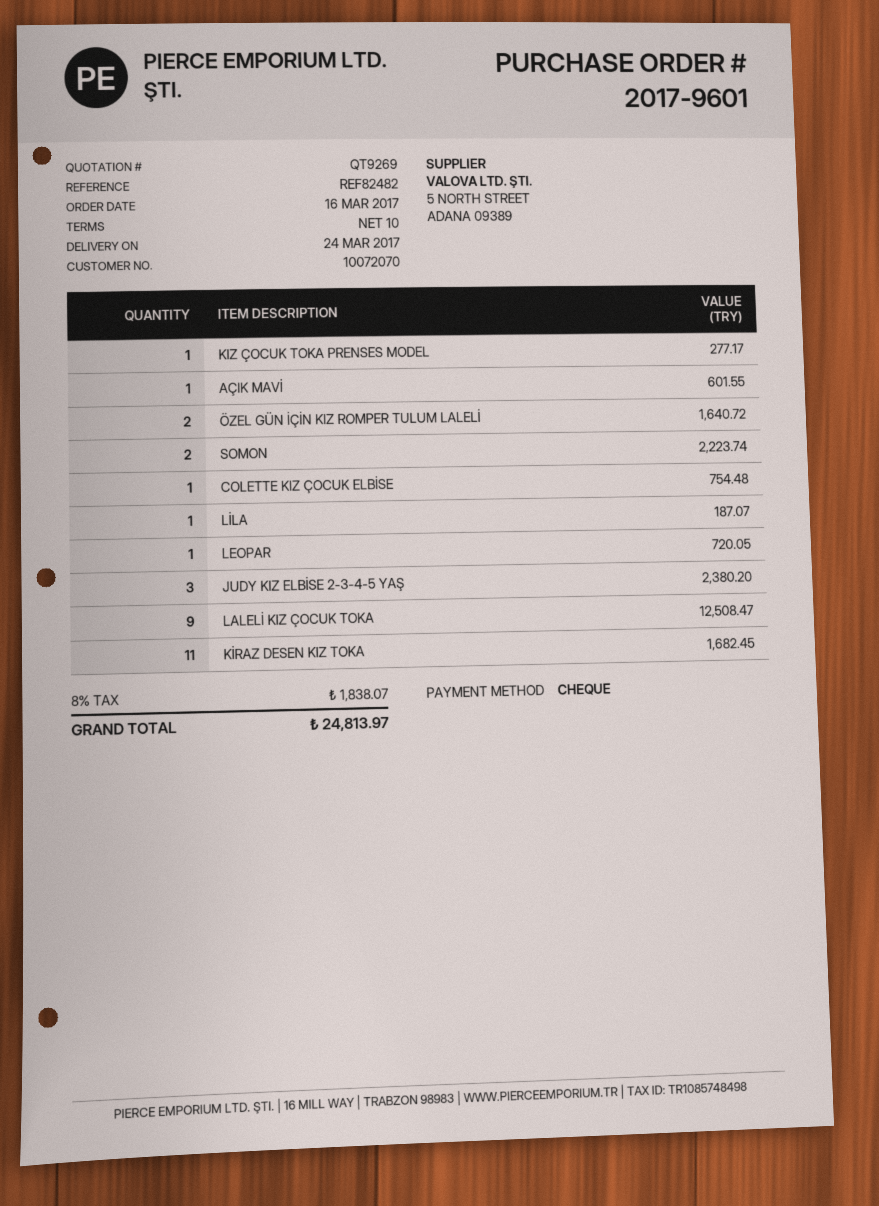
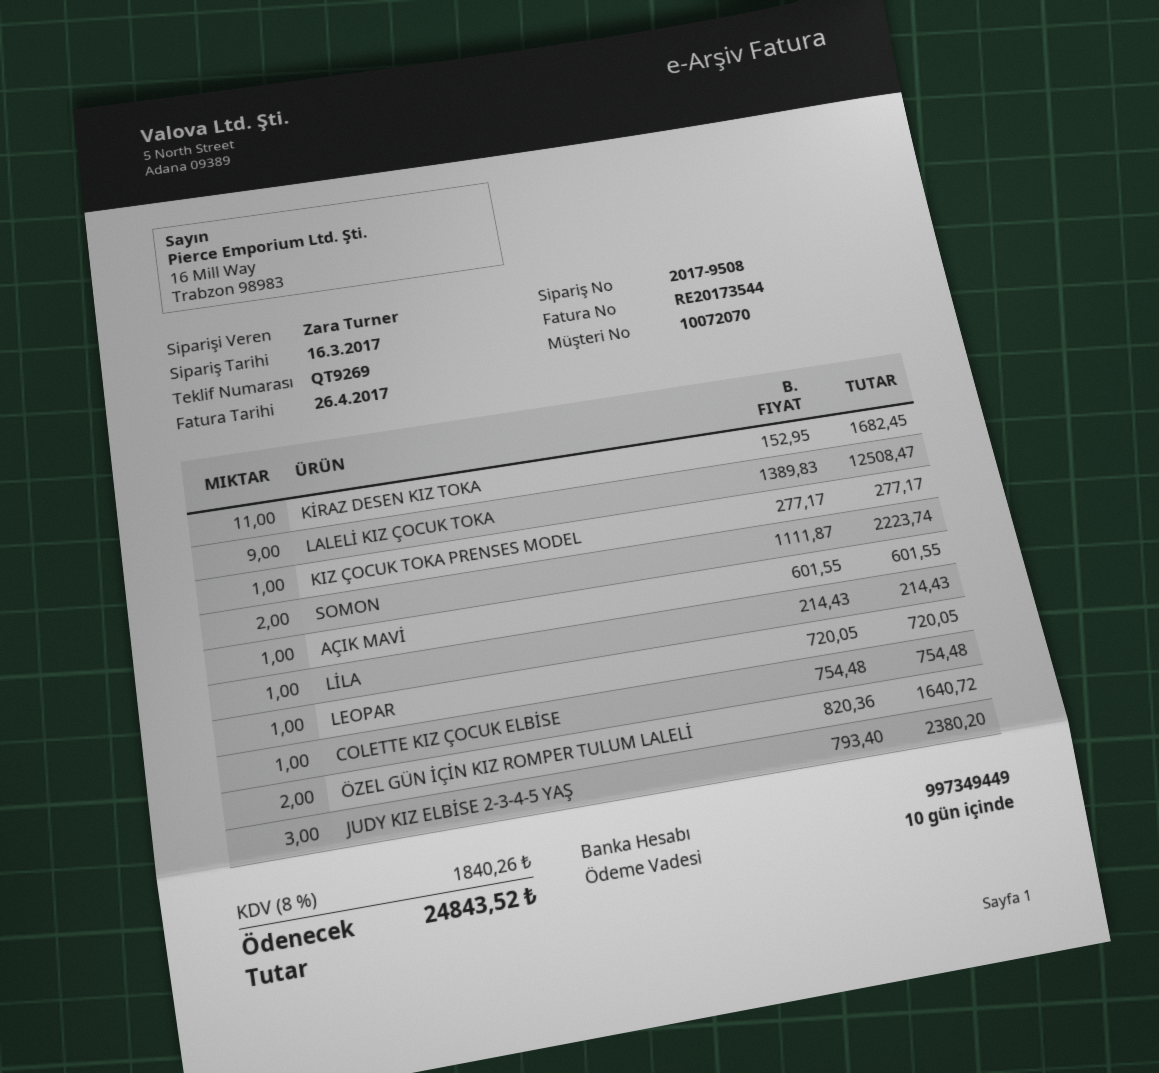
order number: 2017-9601 -> 2017-9508
LİLA: 1 for 187.07 -> 1 for 214.43
tax: 8% = 1838.07 -> 8% = 1840.26
total: 24813.97 -> 24843.52

